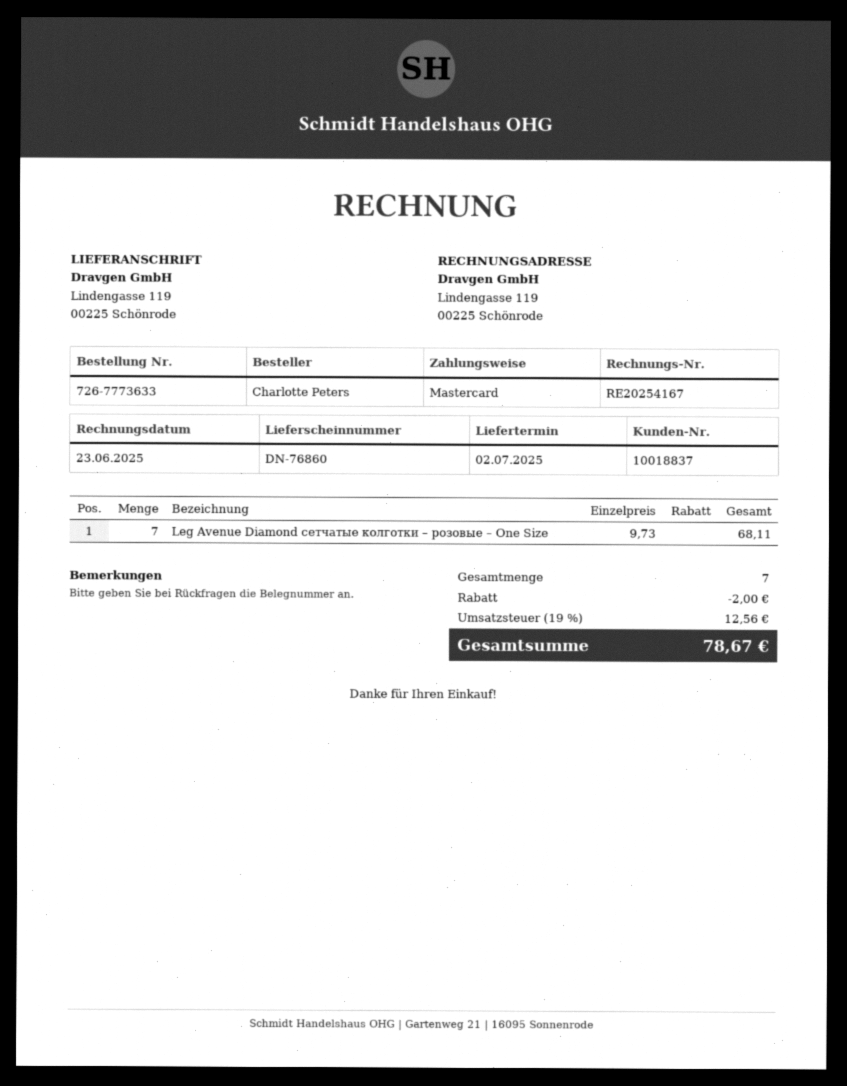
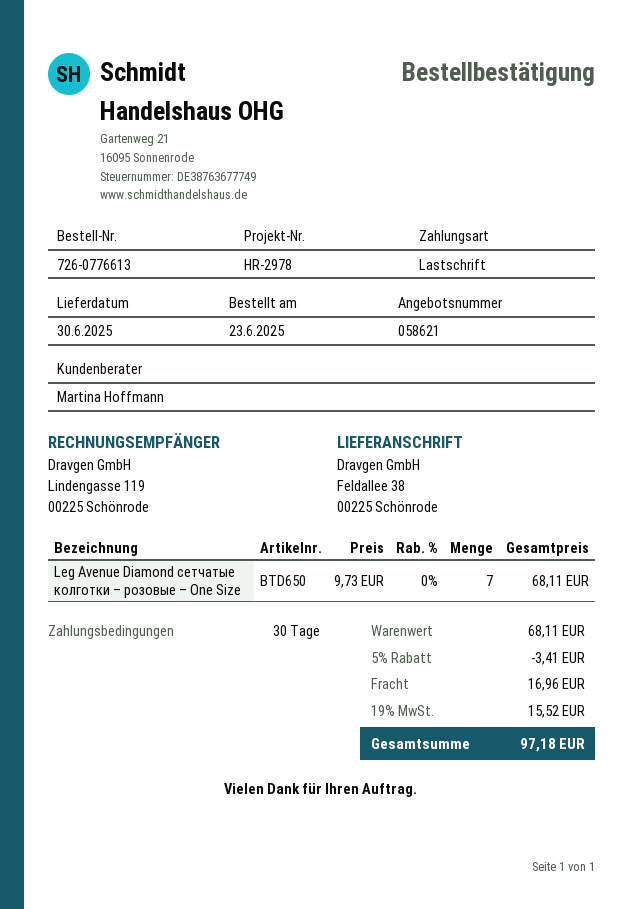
order number: 726-7773633 -> 726-0776613
delivery date: 2025-07-02 -> 2025-06-30
payment method: Mastercard -> direct debit
ship to: Lindengasse 119, 00225 Schönrode -> Feldallee 38, 00225 Schönrode
discount: 2.00 -> 3.41
shipping: none -> 16.96
tax: 19% = 12.56 -> 19% = 15.52
total: 78.67 -> 97.18

